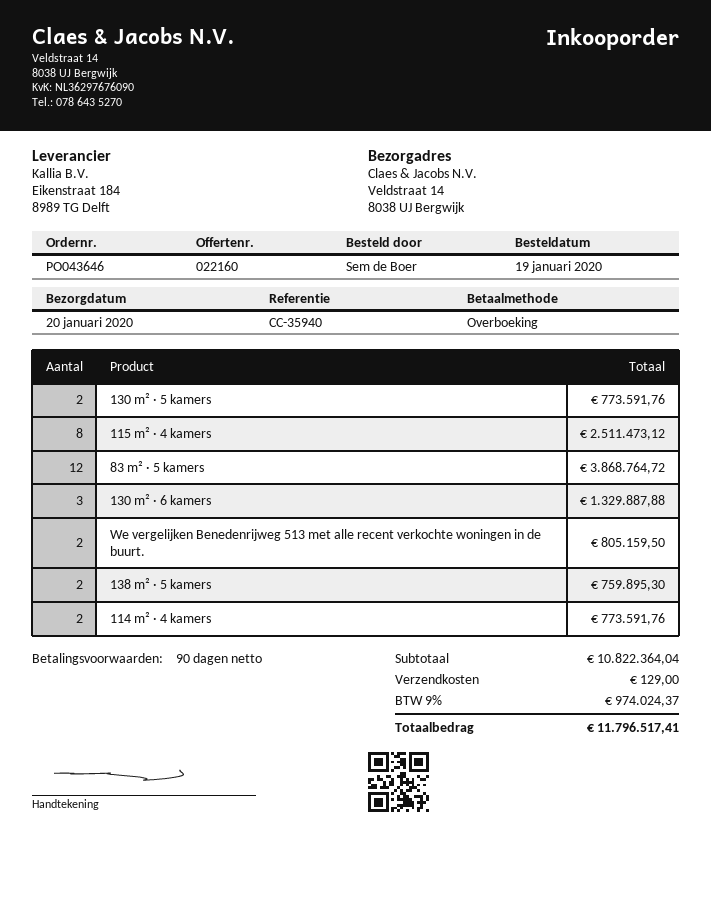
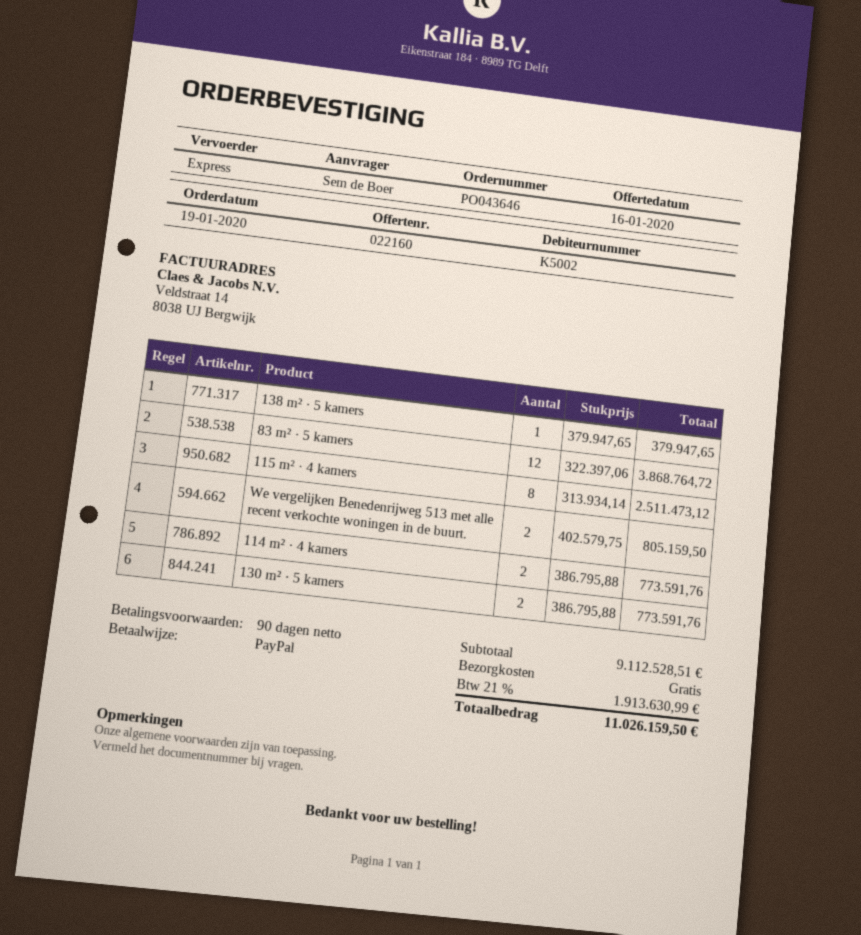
payment method: bank transfer -> PayPal
130 m² · 6 kamers: 3 for 1329887.88 -> none
138 m² · 5 kamers: 2 for 759895.30 -> 1 for 379947.65
subtotal: 10822364.04 -> 9112528.51
shipping: 129.00 -> 0.00
tax: 9% = 974024.37 -> 21% = 1913630.99
total: 11796517.41 -> 11026159.50

